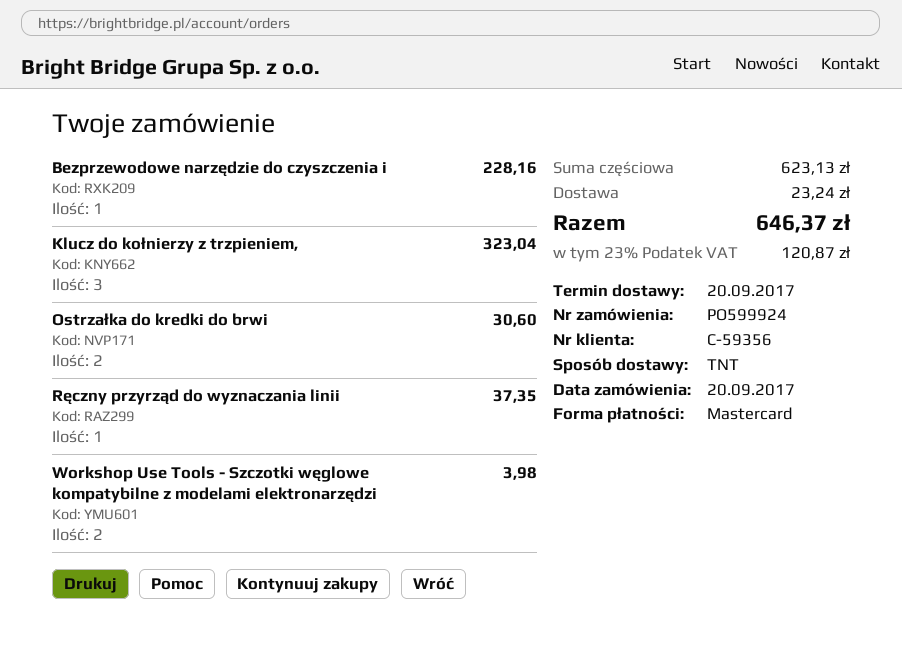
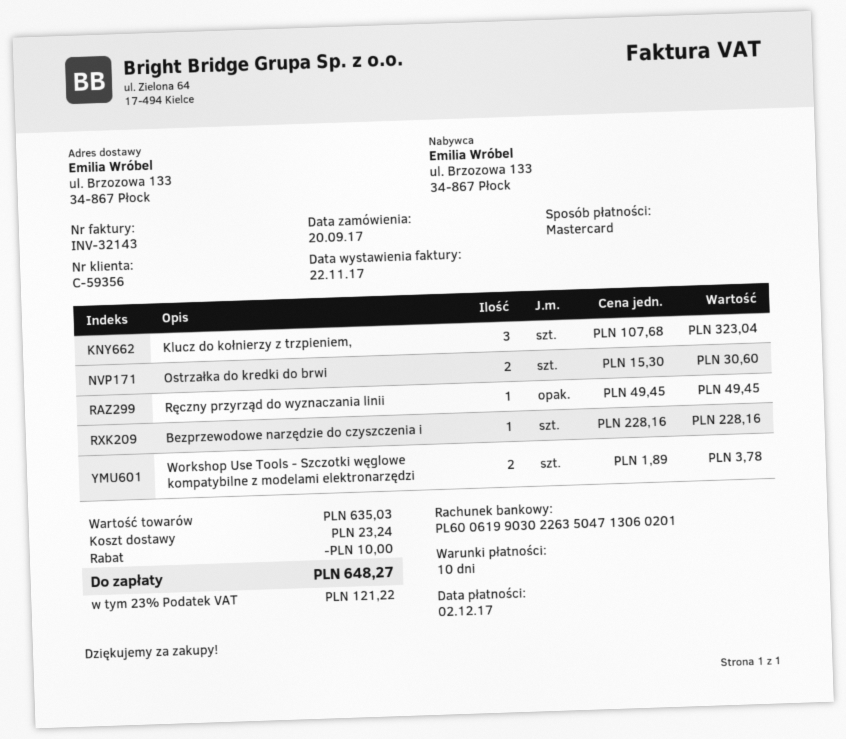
Ręczny przyrząd do wyznaczania linii: 1 for 37.35 -> 1 for 49.45
Workshop Use Tools - Szczotki węglowe kompatybilne z modelami elektronarzędzi: 2 for 3.98 -> 2 for 3.78
subtotal: 623.13 -> 635.03
discount: none -> 10.00
tax: 23% = 120.87 -> 23% = 121.22
total: 646.37 -> 648.27

